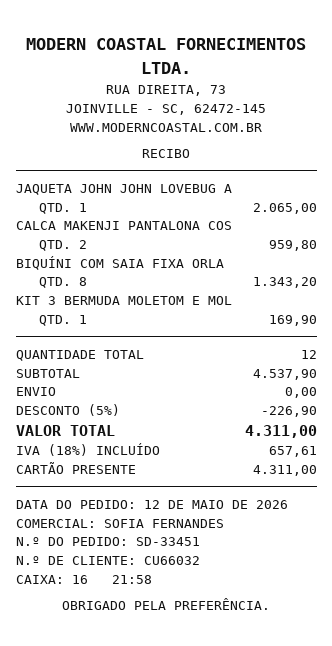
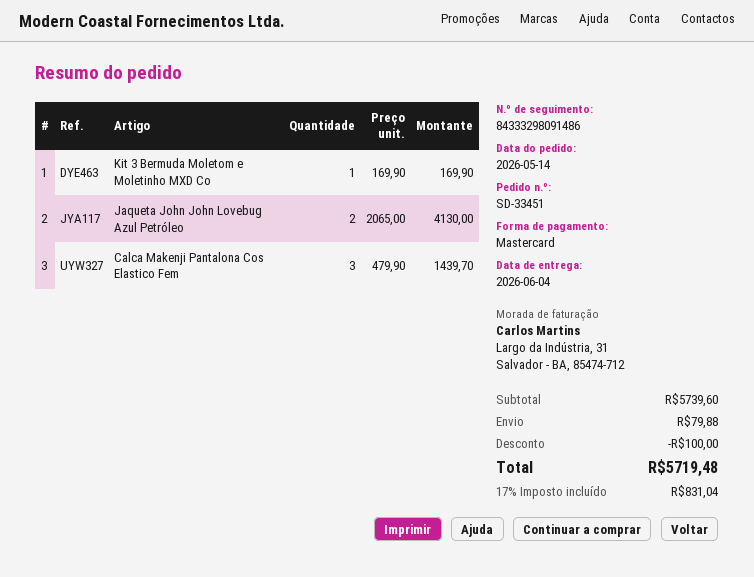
order date: 2026-05-12 -> 2026-05-14
payment method: gift card -> Mastercard
JAQUETA JOHN JOHN LOVEBUG A: 1 for 2065.00 -> 2 for 4130.00
CALCA MAKENJI PANTALONA COS: 2 for 959.80 -> 3 for 1439.70
BIQUÍNI COM SAIA FIXA ORLA: 8 for 1343.20 -> none
subtotal: 4537.90 -> 5739.60
discount: 226.90 -> 100.00
shipping: 0.00 -> 79.88
tax: 18% = 657.61 -> 17% = 831.04
total: 4311.00 -> 5719.48

